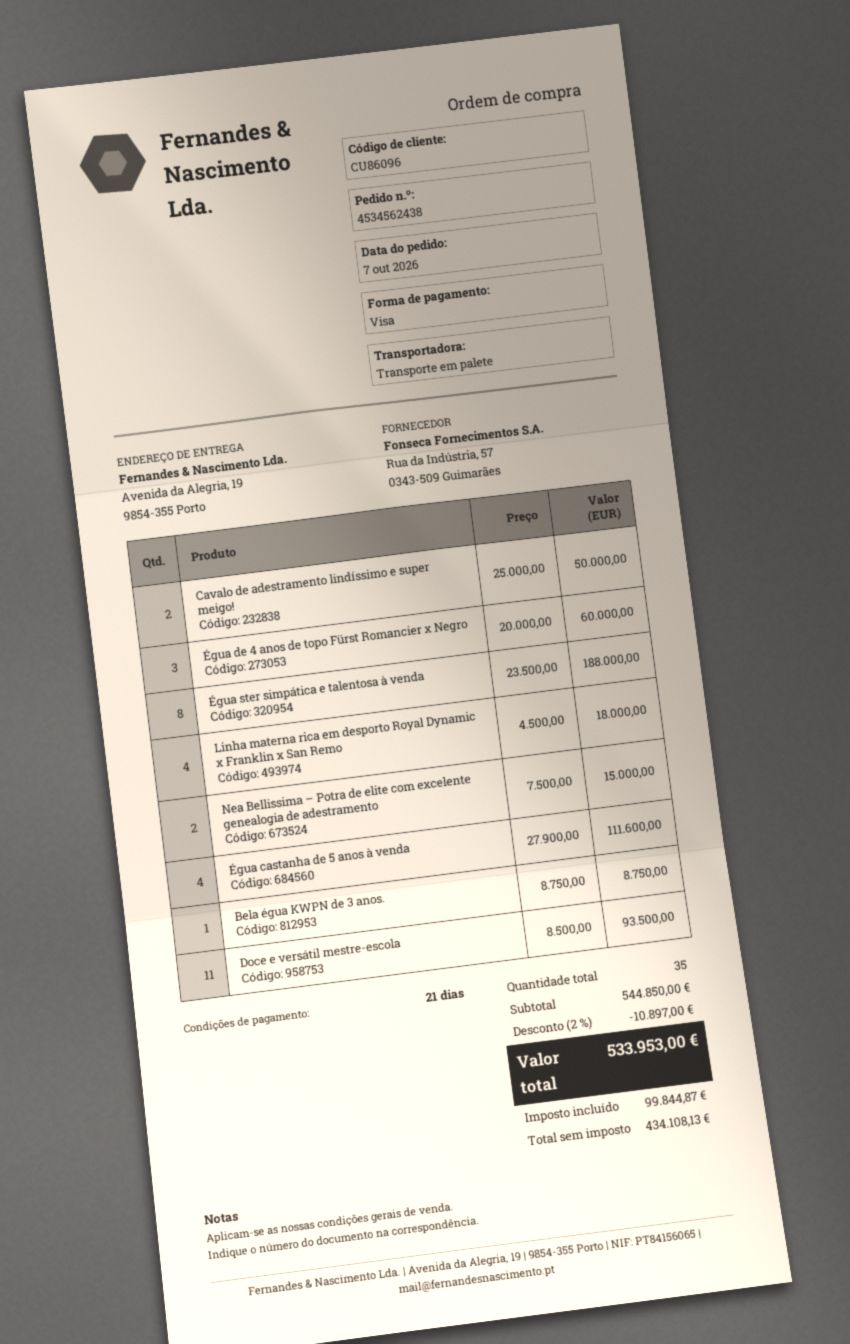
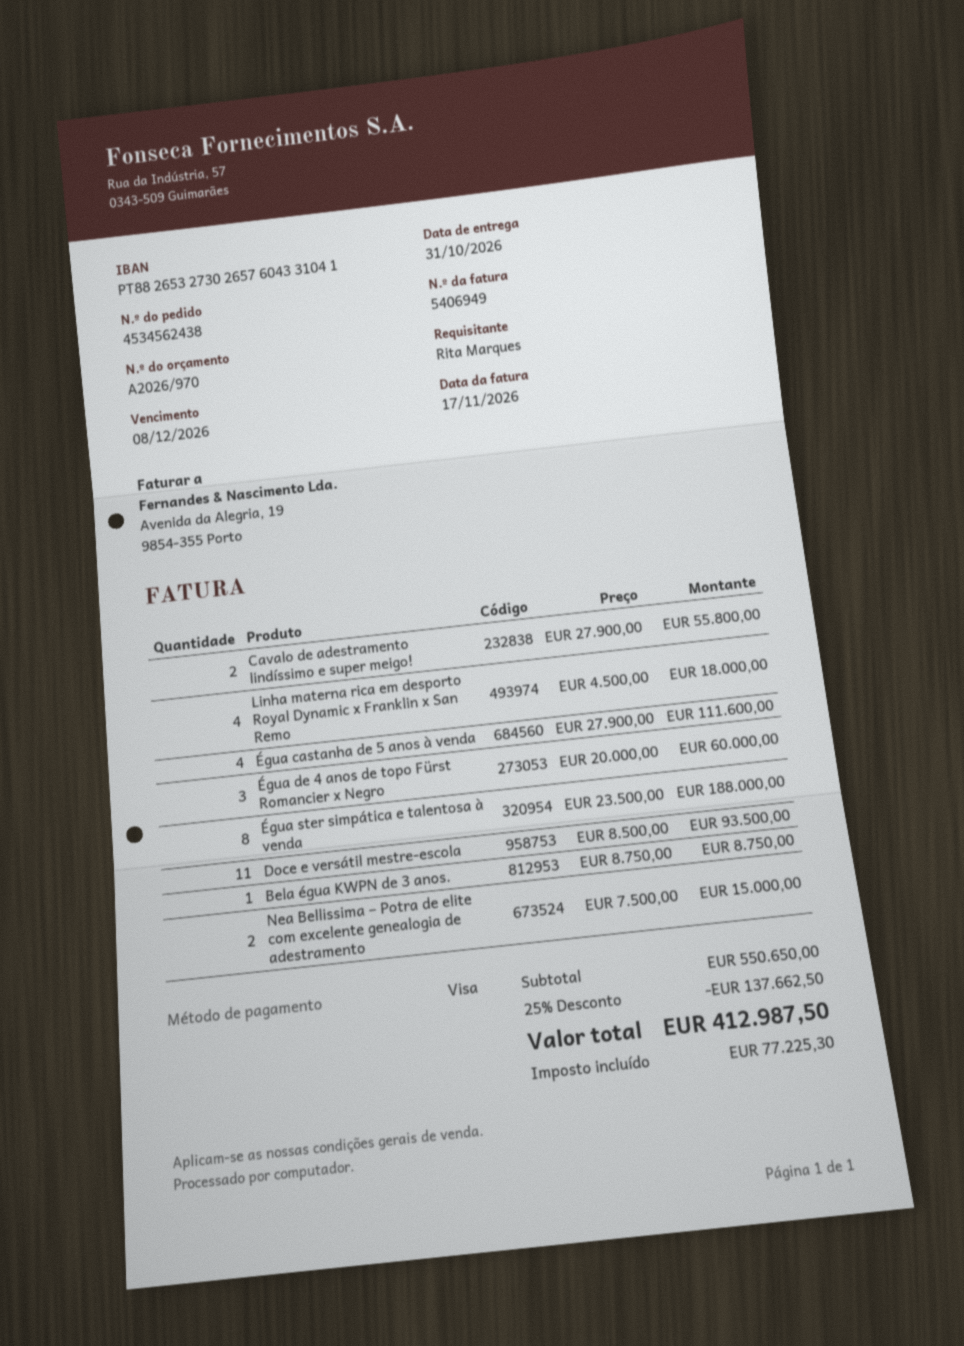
Cavalo de adestramento lindíssimo e super meigo!: 2 x 25000.00 = 50000.00 -> 2 x 27900.00 = 55800.00
subtotal: 544850.00 -> 550650.00
discount: 2% = 10897.00 -> 25% = 137662.50
tax: 99844.87 -> 77225.30
total: 533953.00 -> 412987.50

